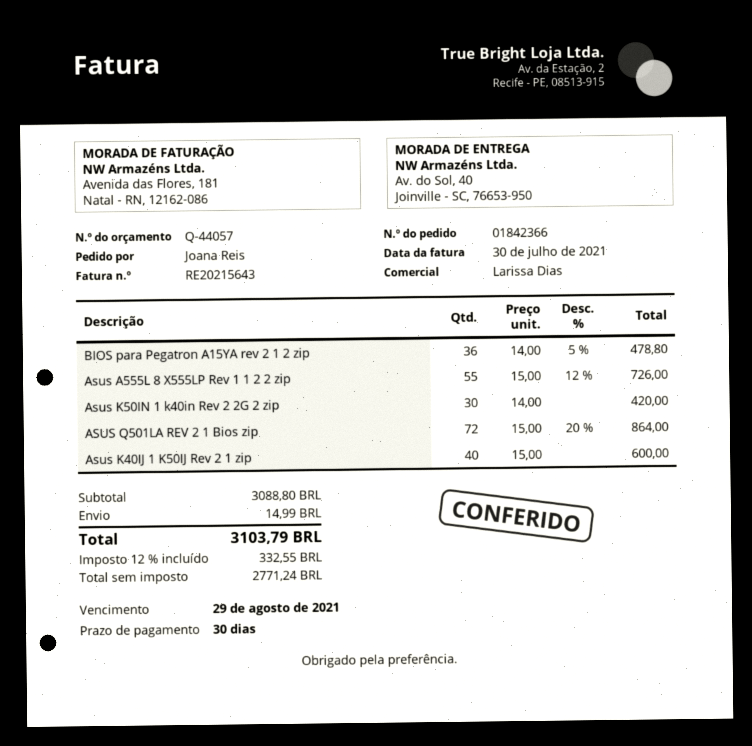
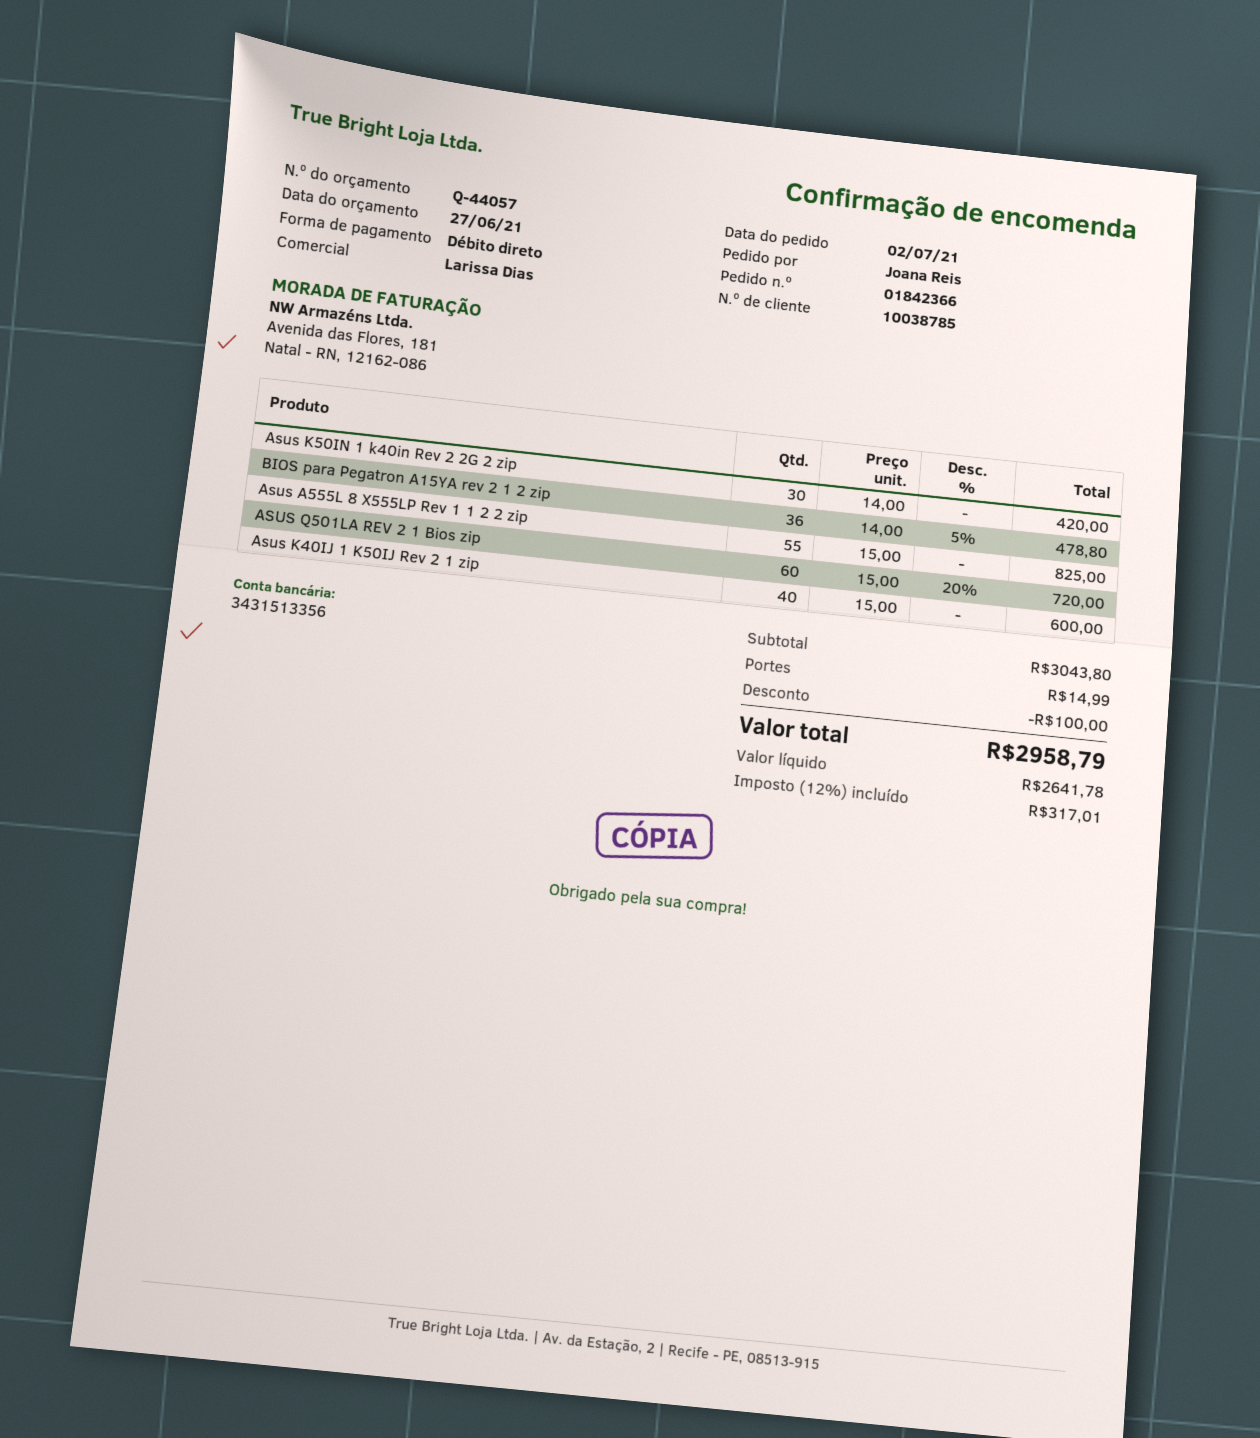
Asus A555L 8 X555LP Rev 1 1 2 2 zip: 55 x 15.00 - 12% = 726.00 -> 55 x 15.00 = 825.00
ASUS Q501LA REV 2 1 Bios zip: 72 x 15.00 - 20% = 864.00 -> 60 x 15.00 - 20% = 720.00
subtotal: 3088.80 -> 3043.80
discount: none -> 100.00
net: 2771.24 -> 2641.78
tax: 12% = 332.55 -> 12% = 317.01
total: 3103.79 -> 2958.79

